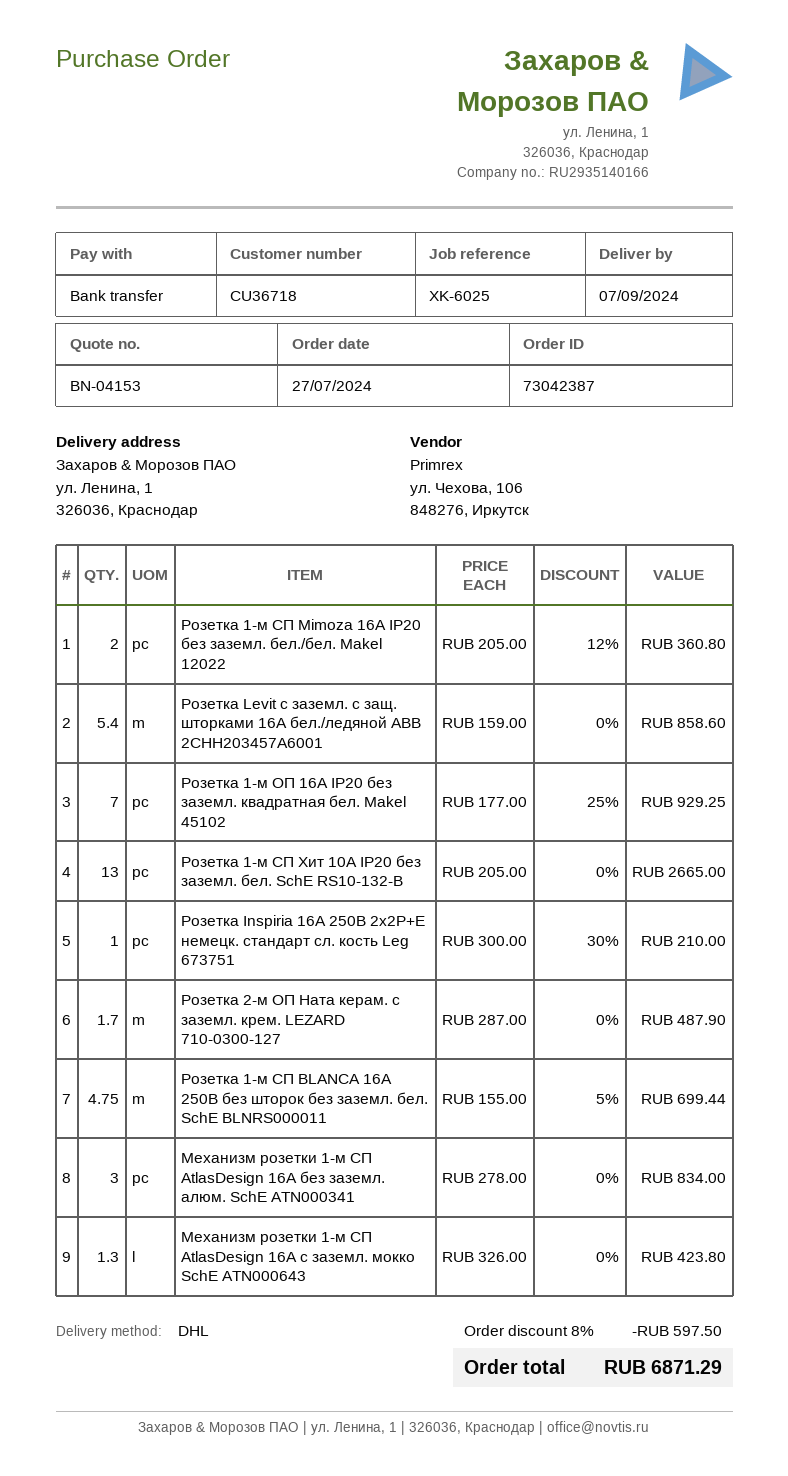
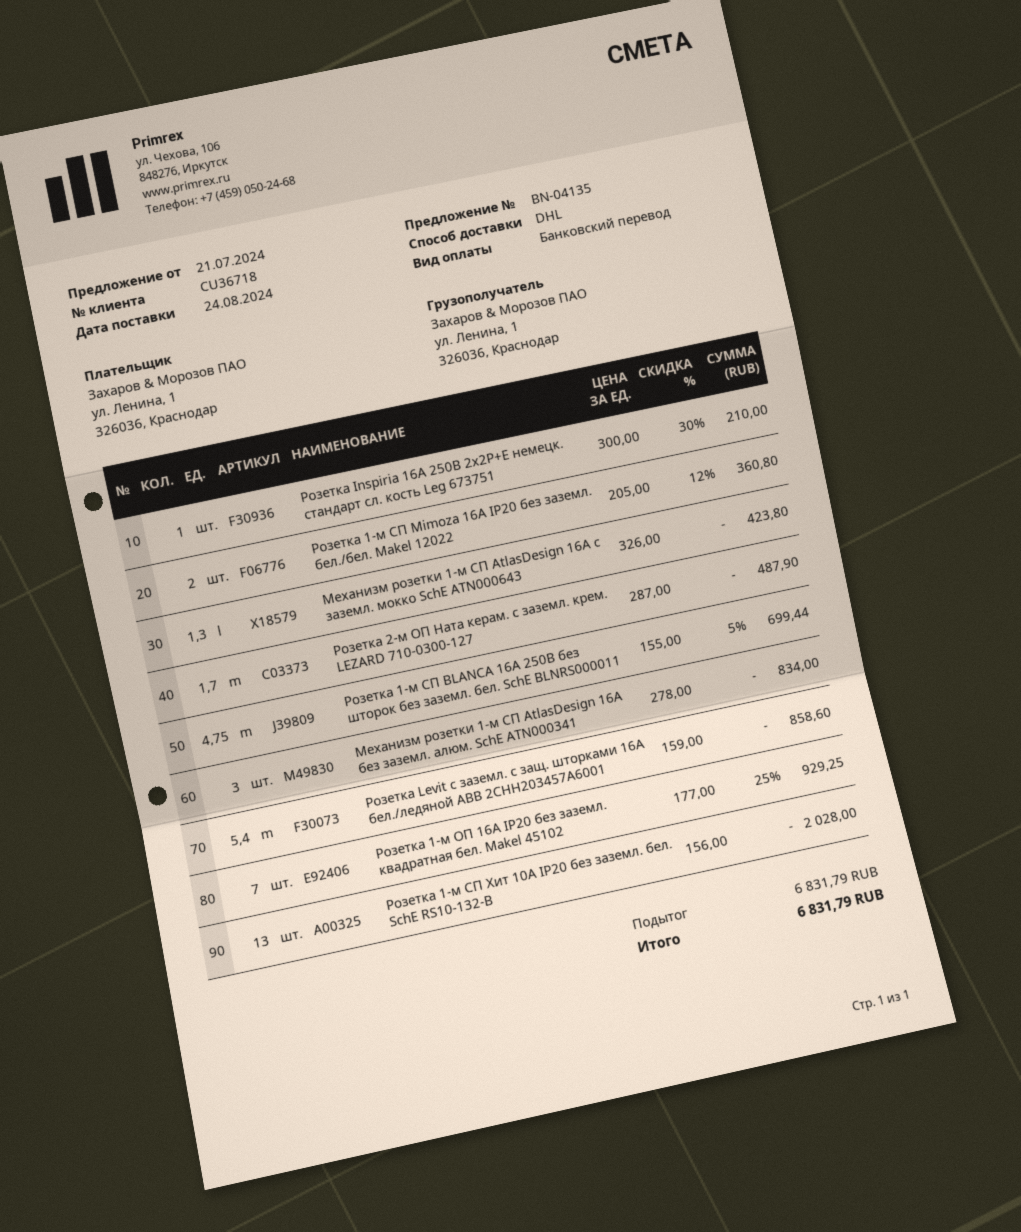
quote number: BN-04153 -> BN-04135
delivery date: 2024-09-07 -> 2024-08-24
Розетка 1-м СП Хит 10А IP20 без заземл. бел. SchE RS10-132-B: 13 x 205.00 = 2665.00 -> 13 x 156.00 = 2028.00
discount: 8% = 597.50 -> none
total: 6871.29 -> 6831.79

